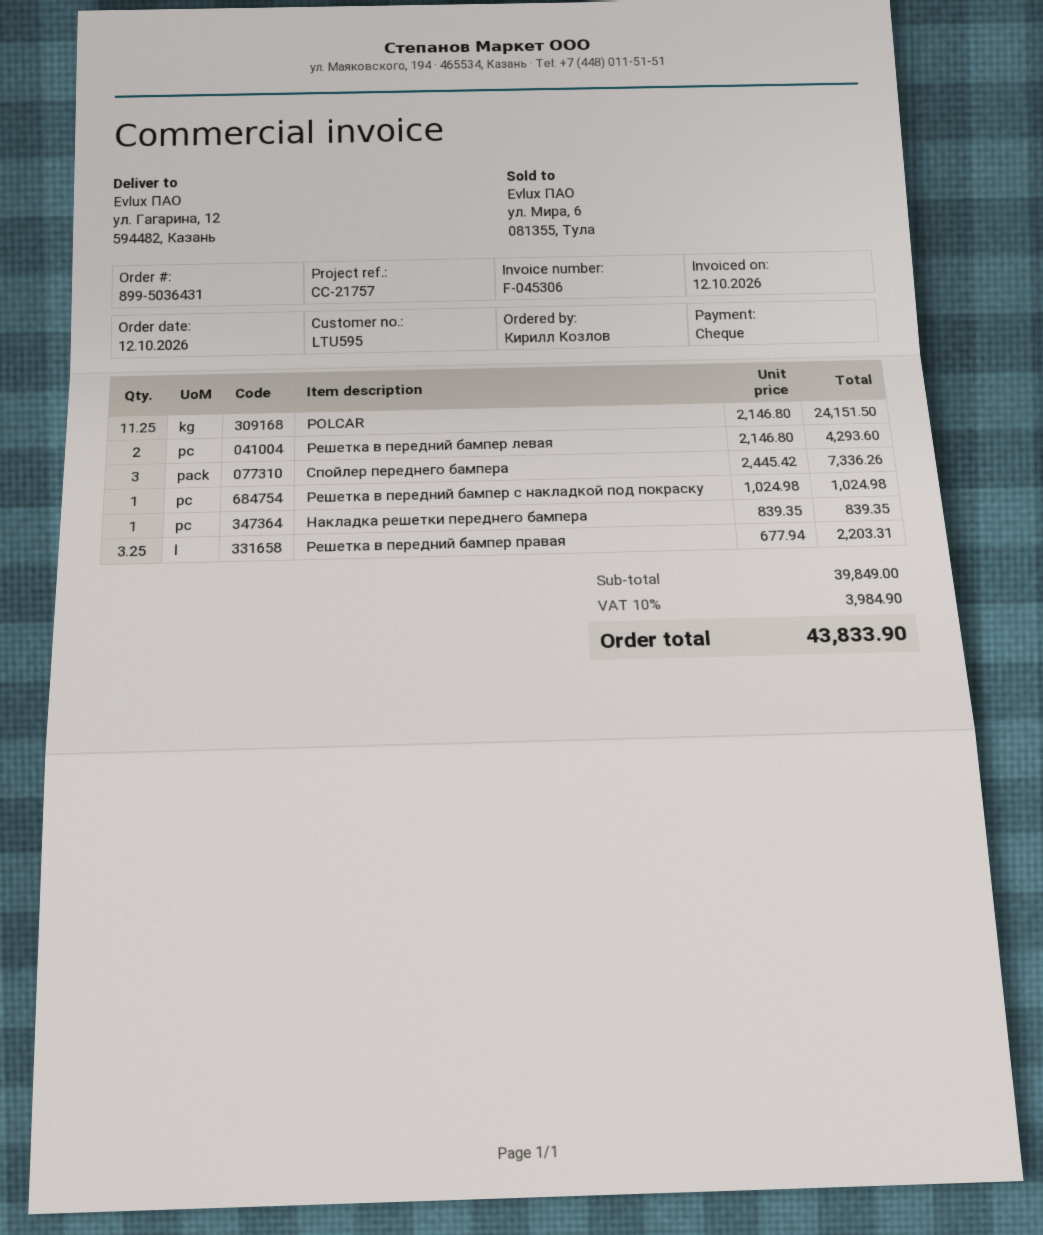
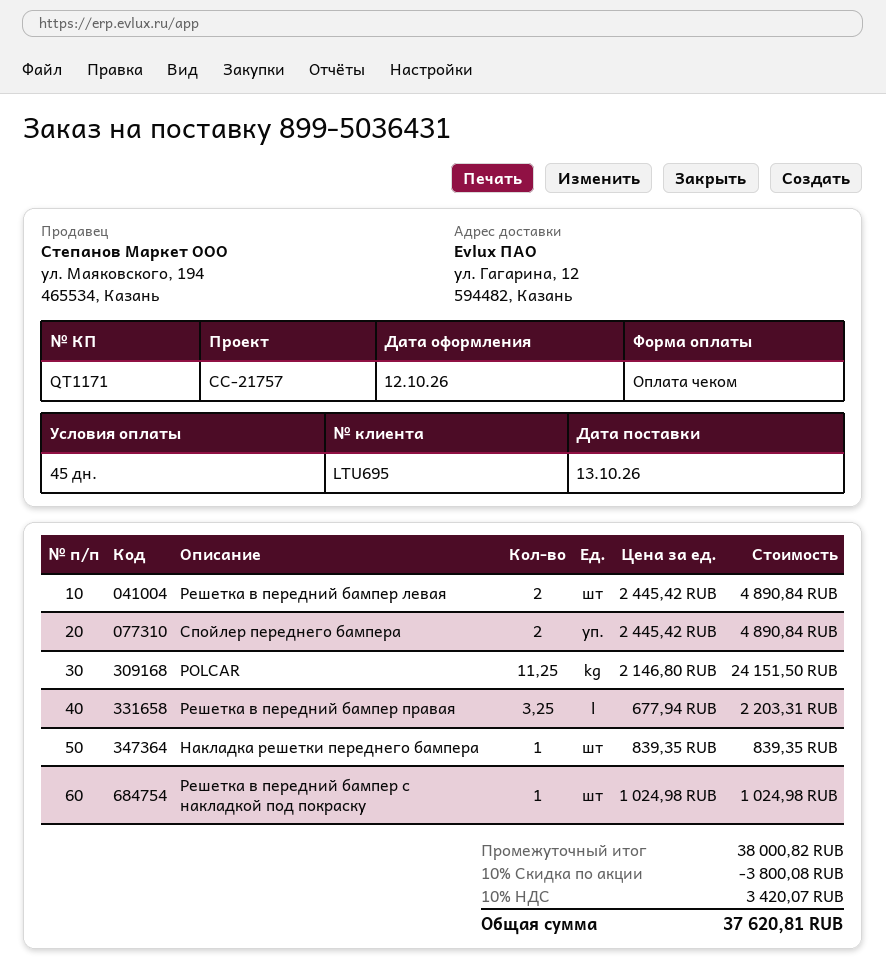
customer number: LTU595 -> LTU695
Решетка в передний бампер левая: 2 x 2146.80 = 4293.60 -> 2 x 2445.42 = 4890.84
Спойлер переднего бампера: 3 x 2445.42 = 7336.26 -> 2 x 2445.42 = 4890.84
subtotal: 39849.00 -> 38000.82
discount: none -> 10% = 3800.08
tax: 10% = 3984.90 -> 10% = 3420.07
total: 43833.90 -> 37620.81

